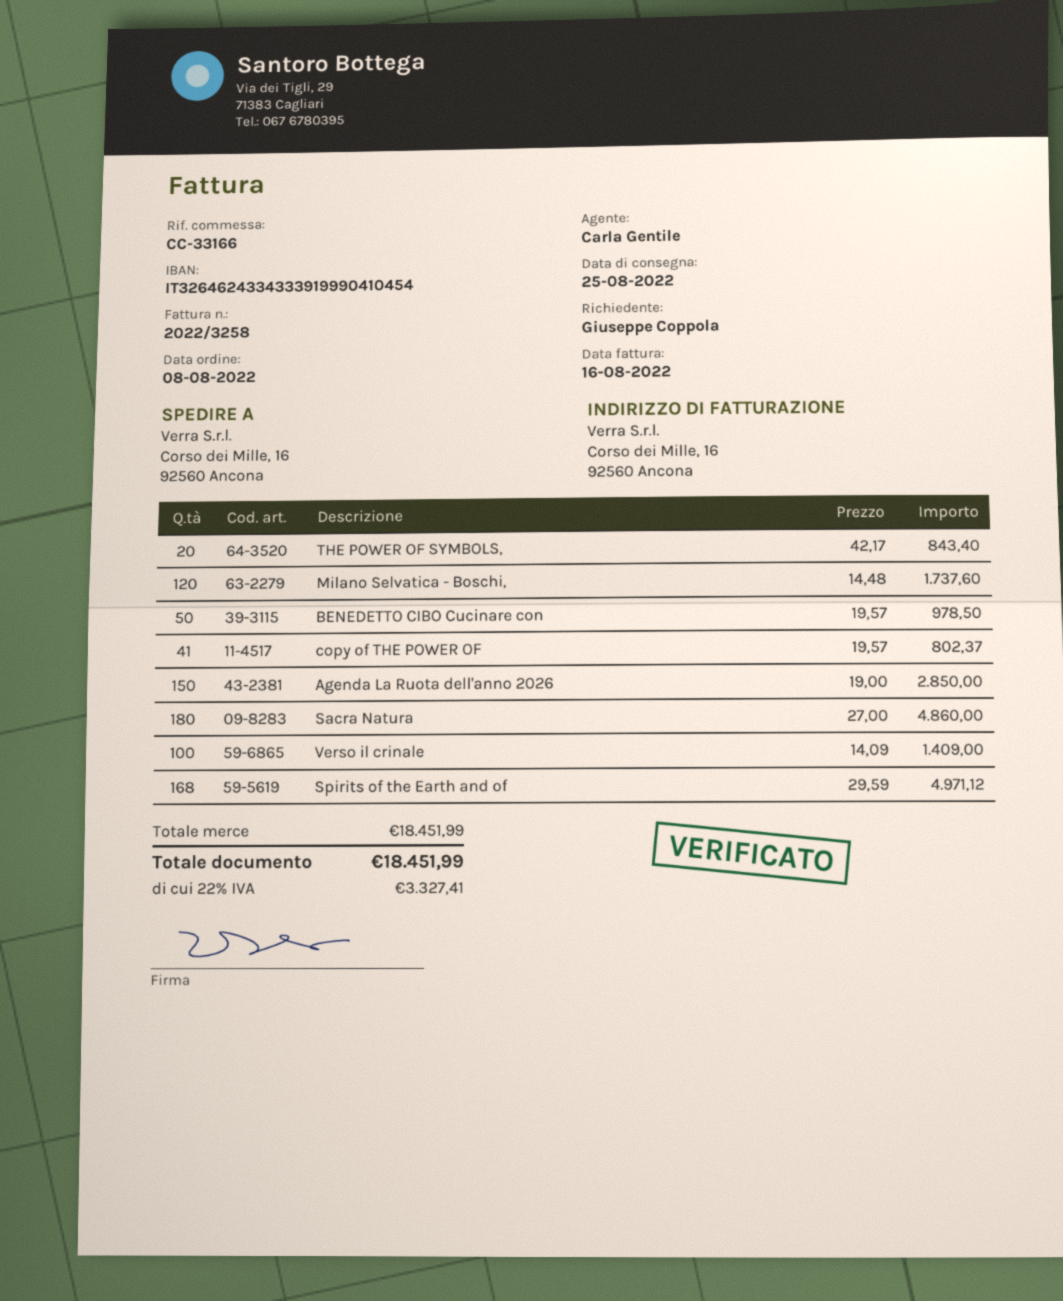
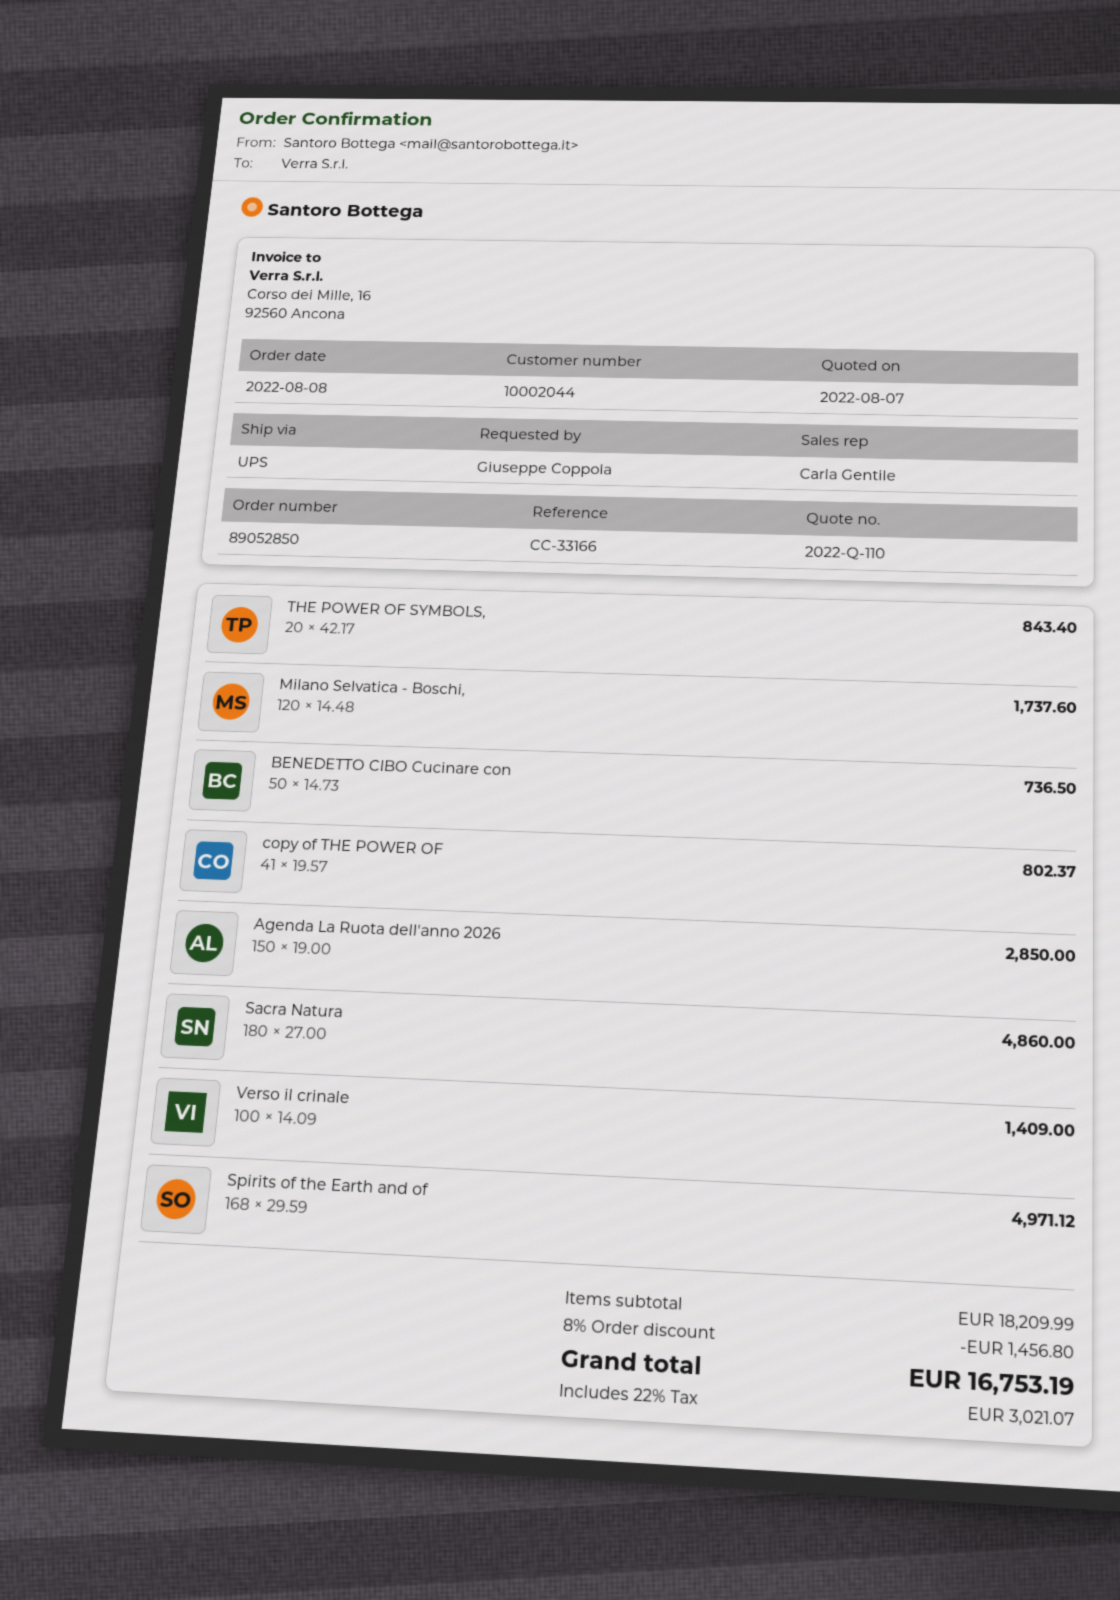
BENEDETTO CIBO Cucinare con: 50 x 19.57 = 978.50 -> 50 x 14.73 = 736.50
subtotal: 18451.99 -> 18209.99
discount: none -> 8% = 1456.80
tax: 22% = 3327.41 -> 22% = 3021.07
total: 18451.99 -> 16753.19

